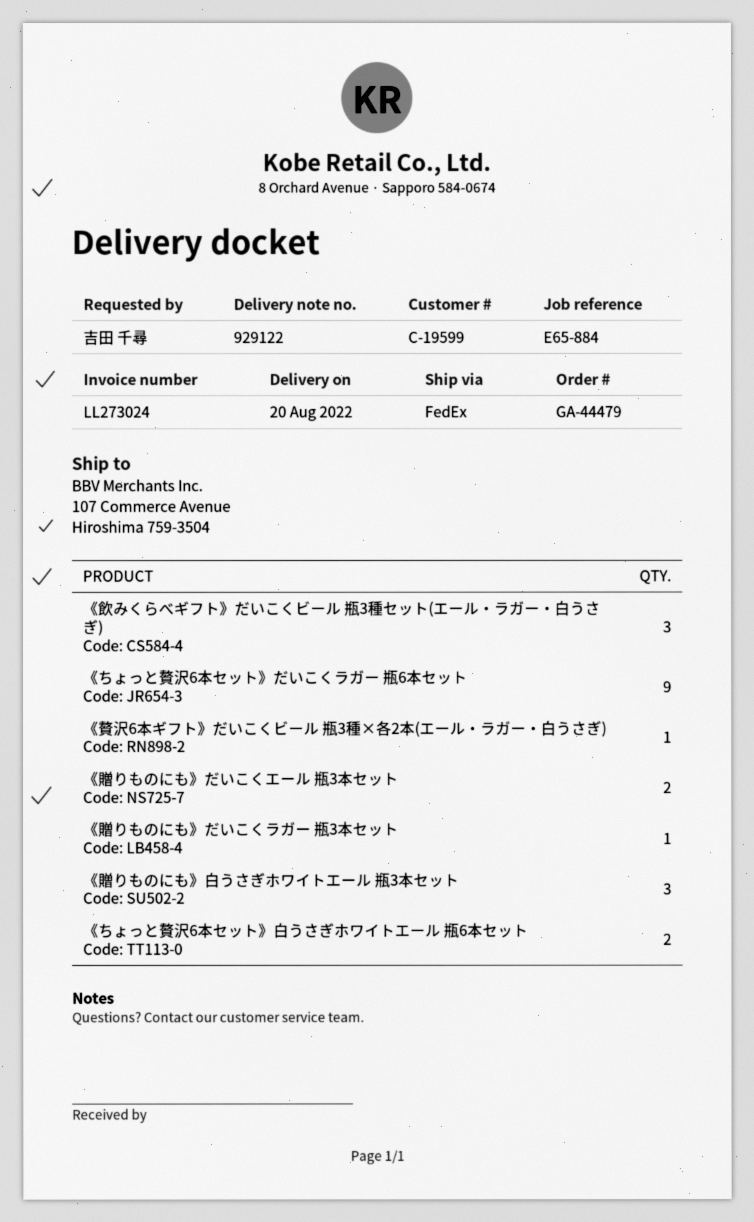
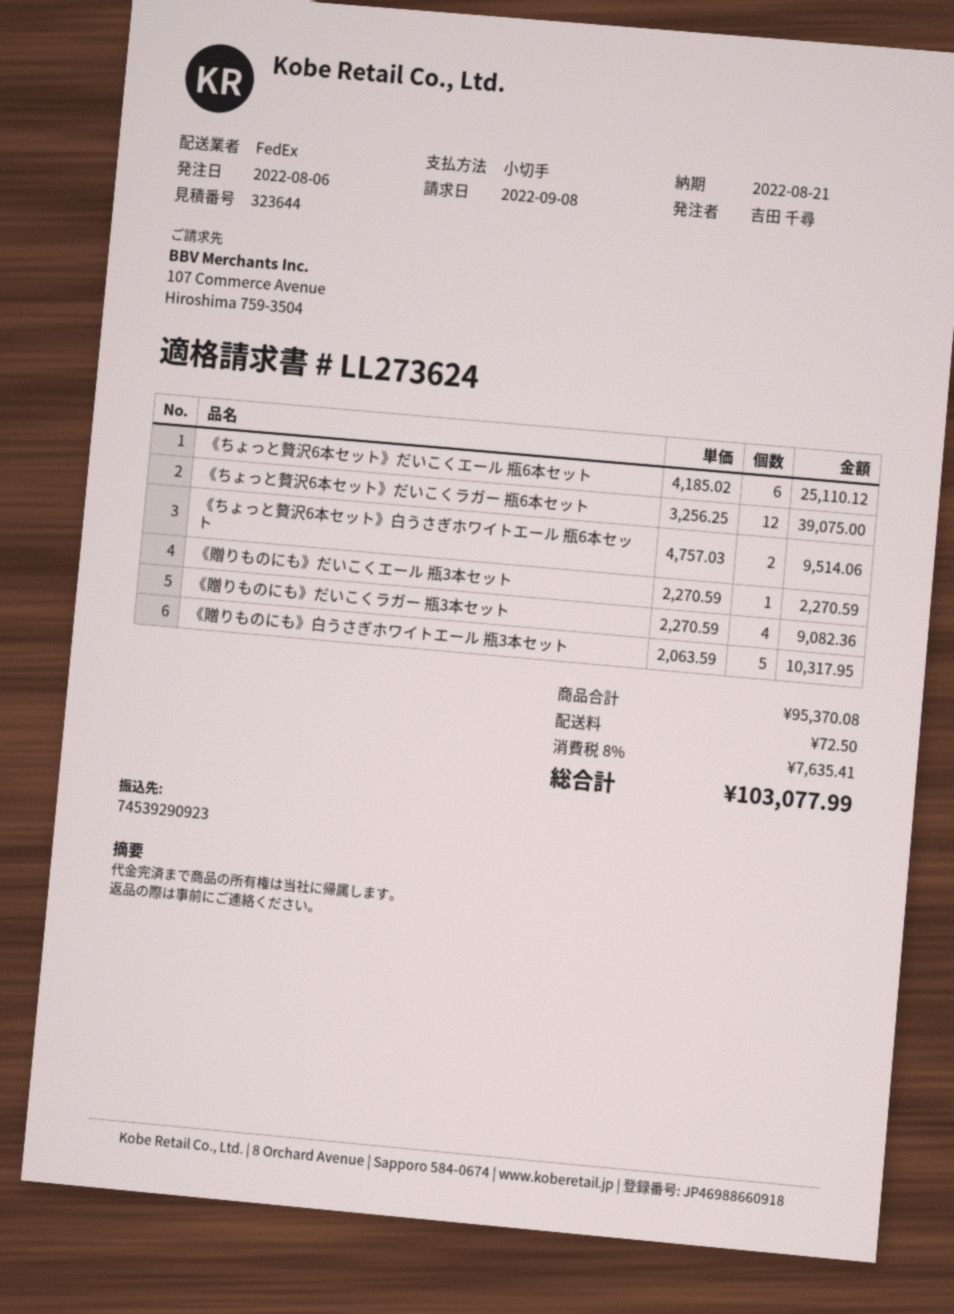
delivery date: 2022-08-20 -> 2022-08-21
invoice number: LL273024 -> LL273624
《飲みくらべギフト》だいこくビール 瓶3種セット(エール・ラガー・白うさぎ): 3 -> none
《ちょっと贅沢6本セット》だいこくラガー 瓶6本セット: 9 -> 12
《贅沢6本ギフト》だいこくビール 瓶3種×各2本(エール・ラガー・白うさぎ): 1 -> none
《贈りものにも》だいこくエール 瓶3本セット: 2 -> 1
《贈りものにも》だいこくラガー 瓶3本セット: 1 -> 4
《贈りものにも》白うさぎホワイトエール 瓶3本セット: 3 -> 5
《ちょっと贅沢6本セット》だいこくエール 瓶6本セット: none -> 6

